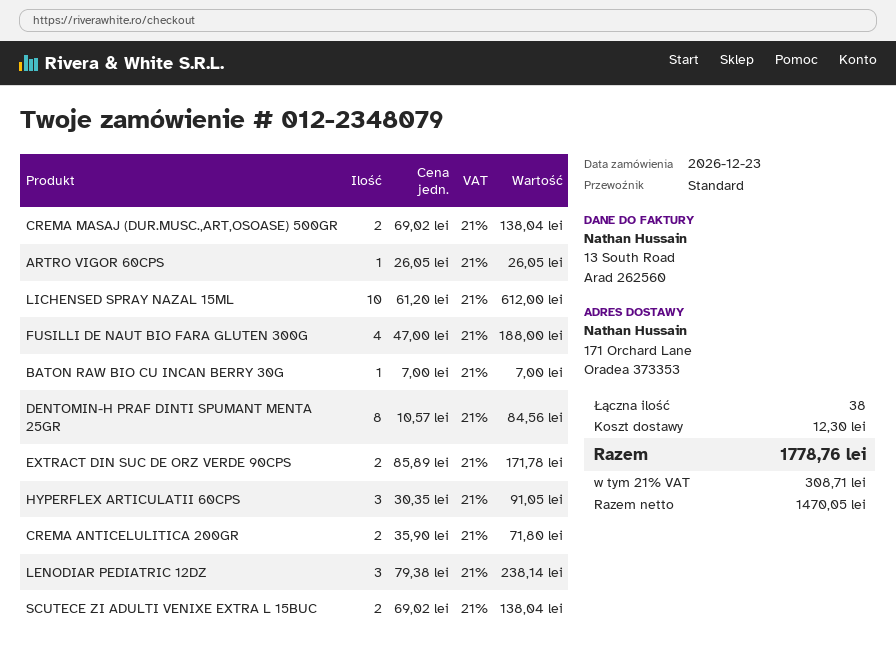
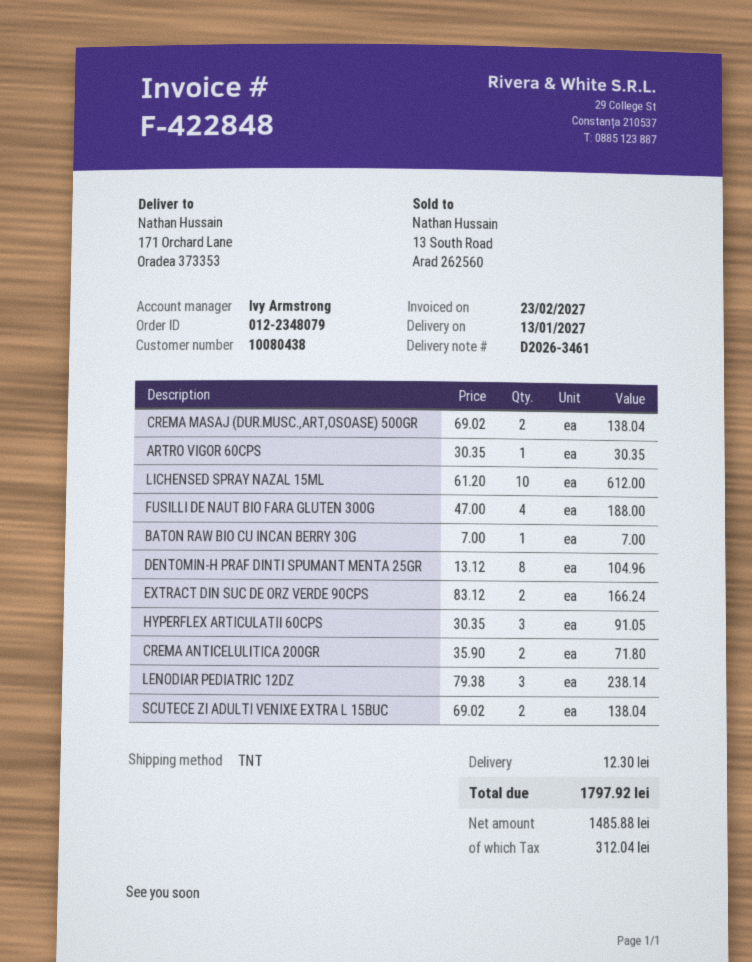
shipping method: standard -> TNT
ARTRO VIGOR 60CPS: 1 x 26.05 = 26.05 -> 1 x 30.35 = 30.35
DENTOMIN-H PRAF DINTI SPUMANT MENTA 25GR: 8 x 10.57 = 84.56 -> 8 x 13.12 = 104.96
EXTRACT DIN SUC DE ORZ VERDE 90CPS: 2 x 85.89 = 171.78 -> 2 x 83.12 = 166.24
net: 1470.05 -> 1485.88
tax: 308.71 -> 312.04
total: 1778.76 -> 1797.92

